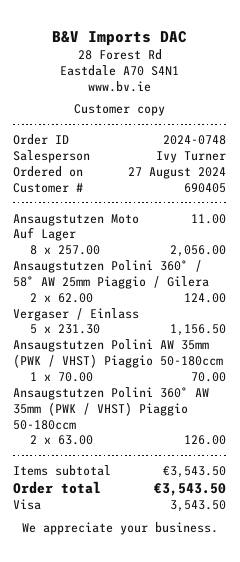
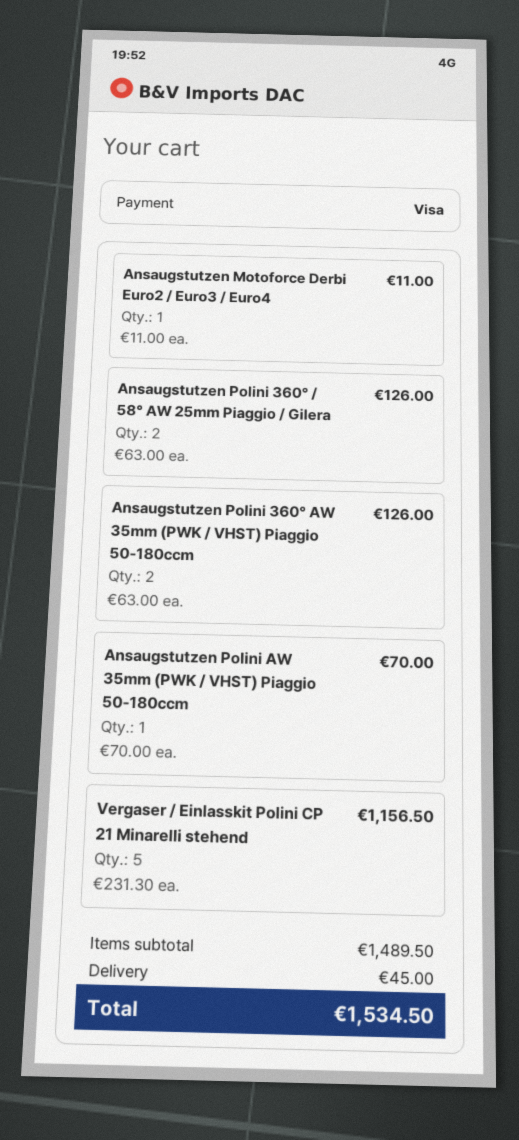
Auf Lager: 8 x 257.00 = 2056.00 -> none
Ansaugstutzen Polini 360° / 58° AW 25mm Piaggio / Gilera: 2 x 62.00 = 124.00 -> 2 x 63.00 = 126.00
subtotal: 3543.50 -> 1489.50
shipping: none -> 45.00
total: 3543.50 -> 1534.50

